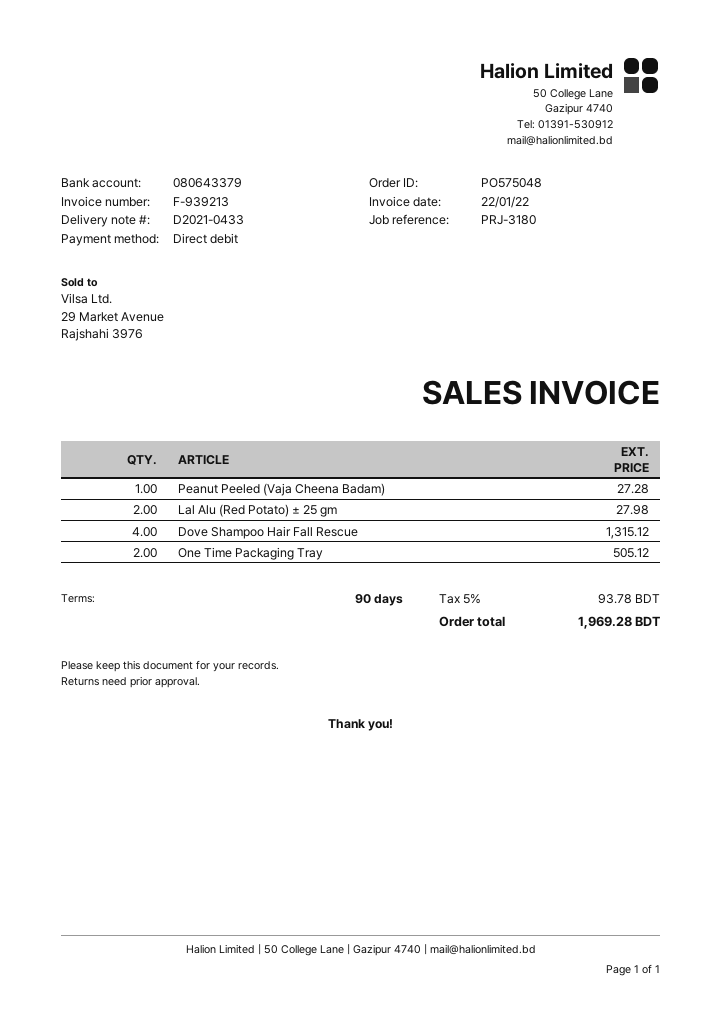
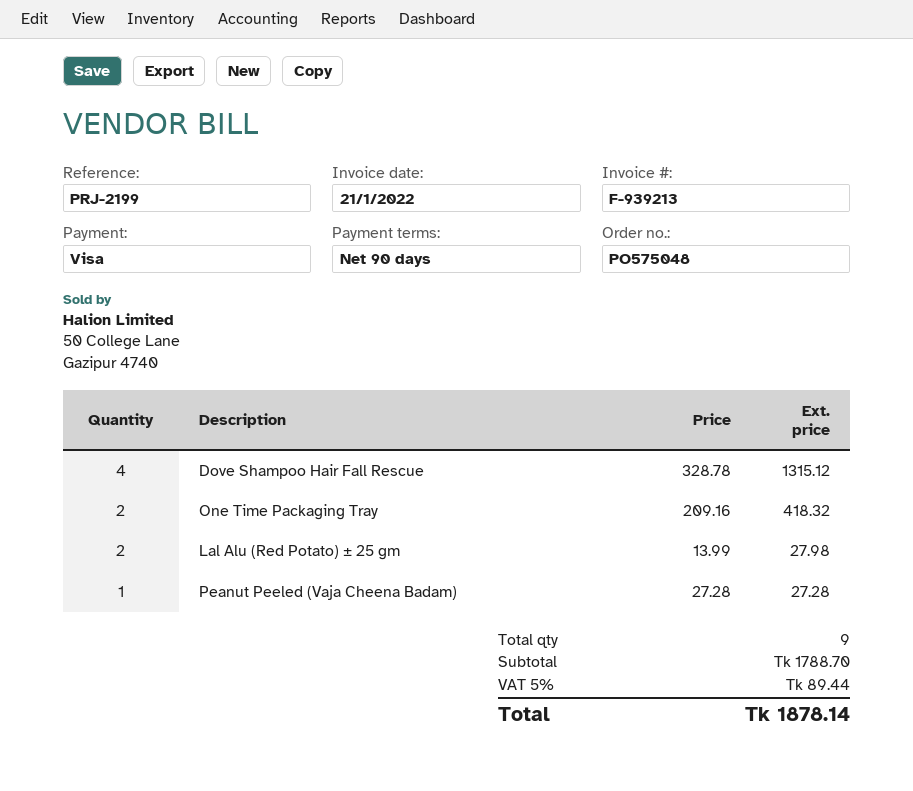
invoice date: 2022-01-22 -> 2022-01-21
reference: PRJ-3180 -> PRJ-2199
payment method: direct debit -> Visa
One Time Packaging Tray: 2 for 505.12 -> 2 for 418.32
tax: 5% = 93.78 -> 5% = 89.44
total: 1969.28 -> 1878.14

